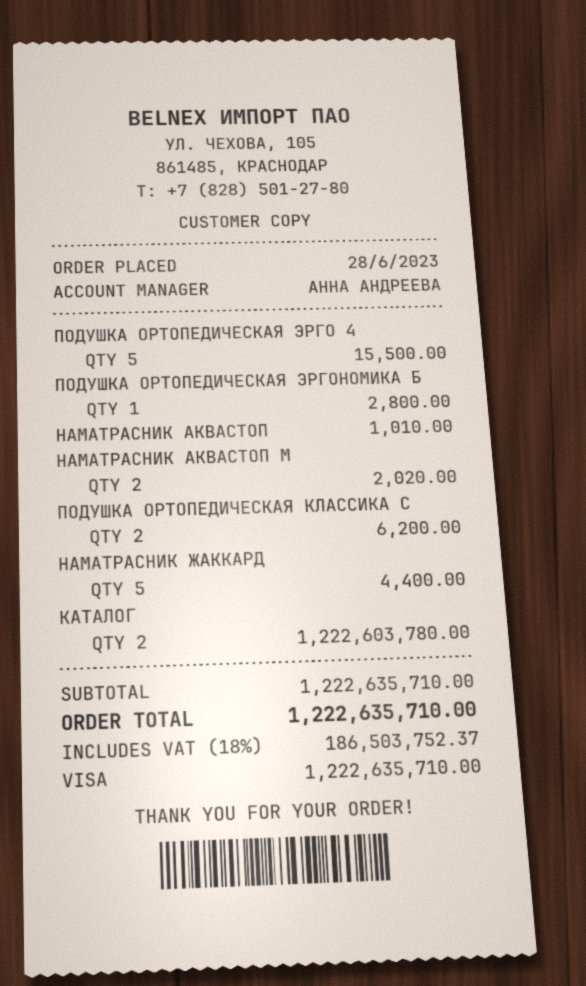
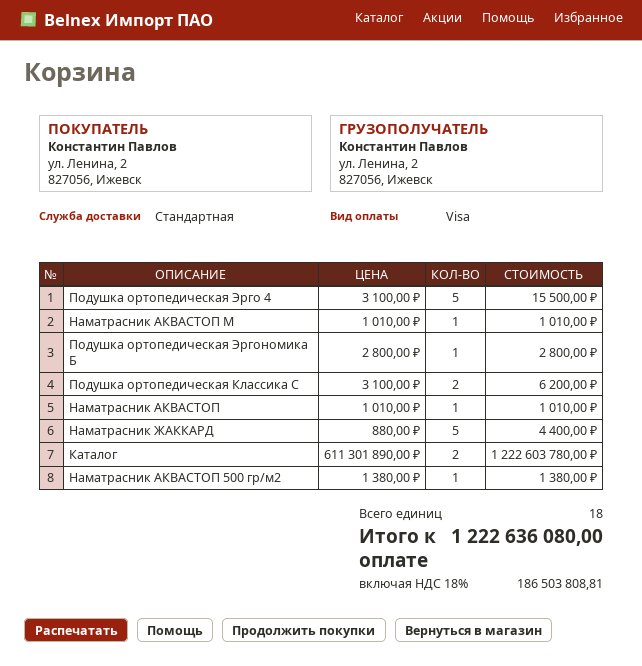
НАМАТРАСНИК АКВАСТОП М: 2 for 2020.00 -> 1 for 1010.00
Наматрасник АКВАСТОП 500 гр/м2: none -> 1 for 1380.00
tax: 18% = 186503752.37 -> 18% = 186503808.81
total: 1222635710.00 -> 1222636080.00

